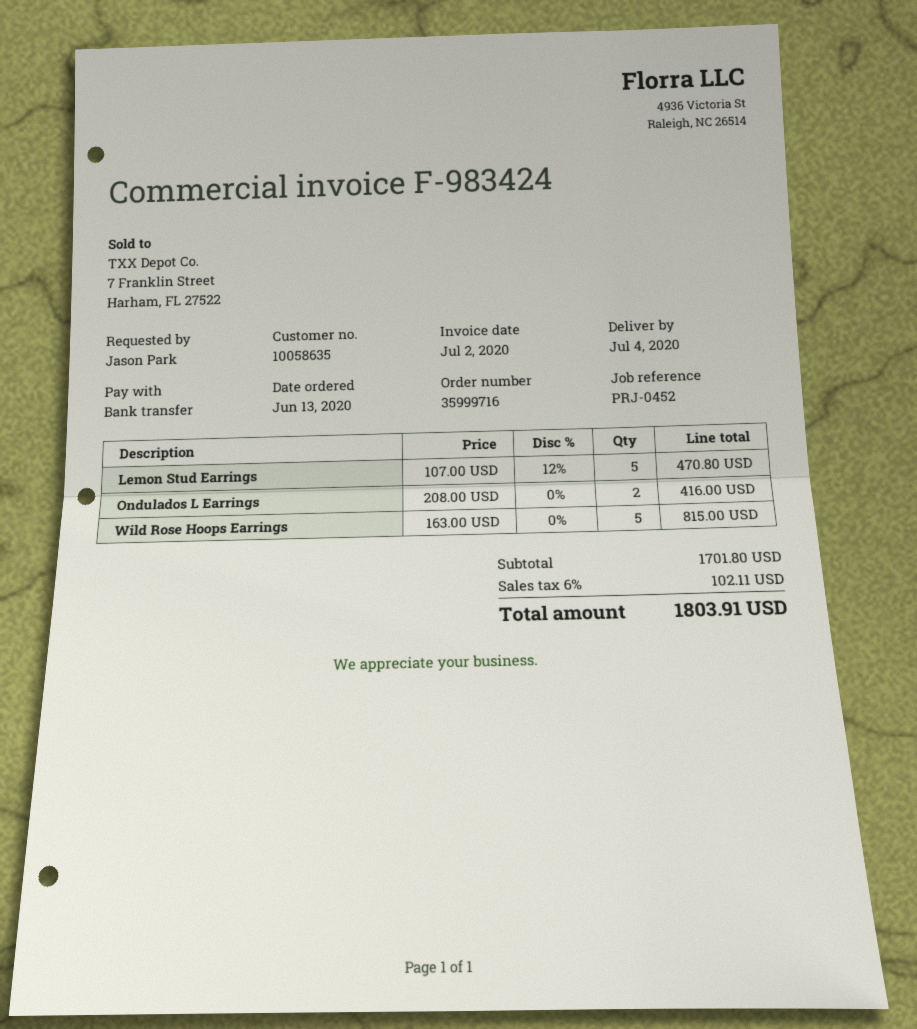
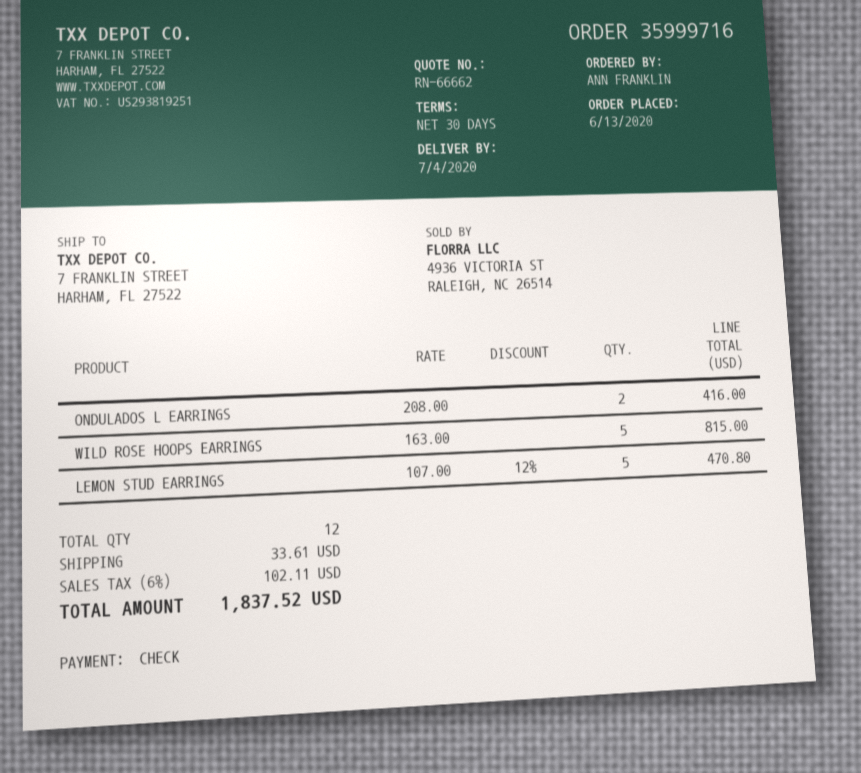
ordered by: Jason Park -> ANN FRANKLIN
payment method: bank transfer -> cheque
shipping: none -> 33.61
total: 1803.91 -> 1837.52

